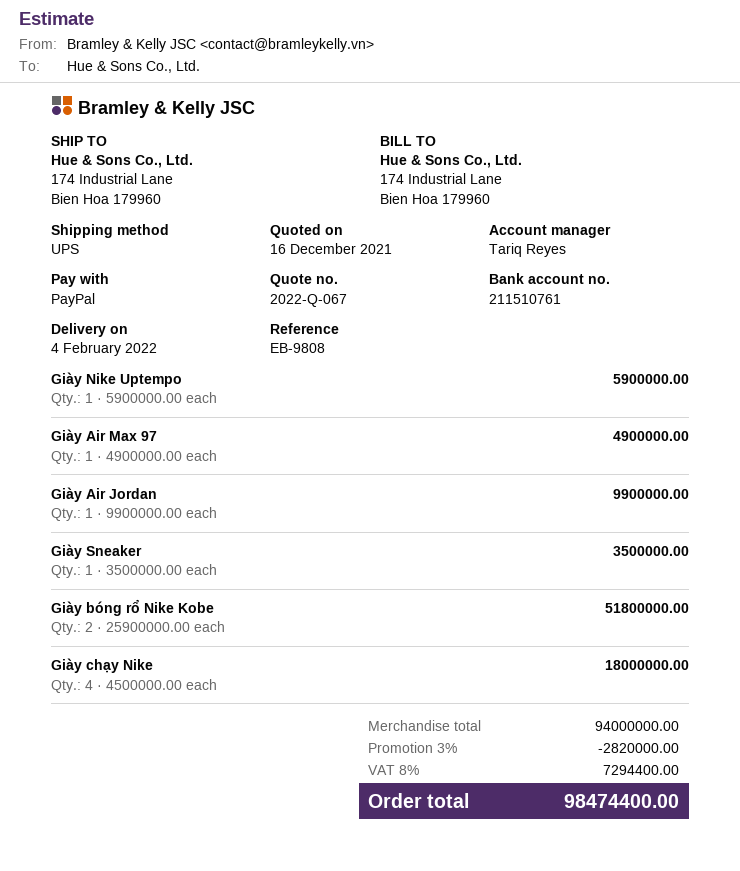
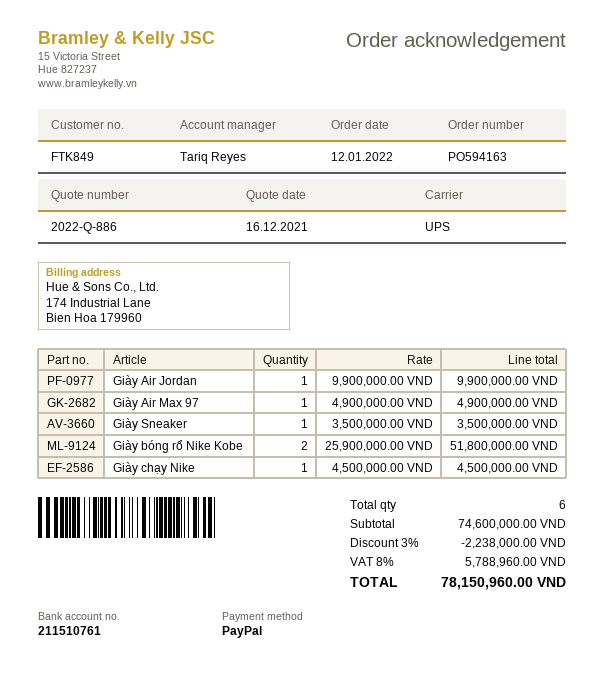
quote number: 2022-Q-067 -> 2022-Q-886
Giày Nike Uptempo: 1 x 5900000.00 = 5900000.00 -> none
Giày chạy Nike: 4 x 4500000.00 = 18000000.00 -> 1 x 4500000.00 = 4500000.00
subtotal: 94000000.00 -> 74600000.00
discount: 3% = 2820000.00 -> 3% = 2238000.00
tax: 8% = 7294400.00 -> 8% = 5788960.00
total: 98474400.00 -> 78150960.00

